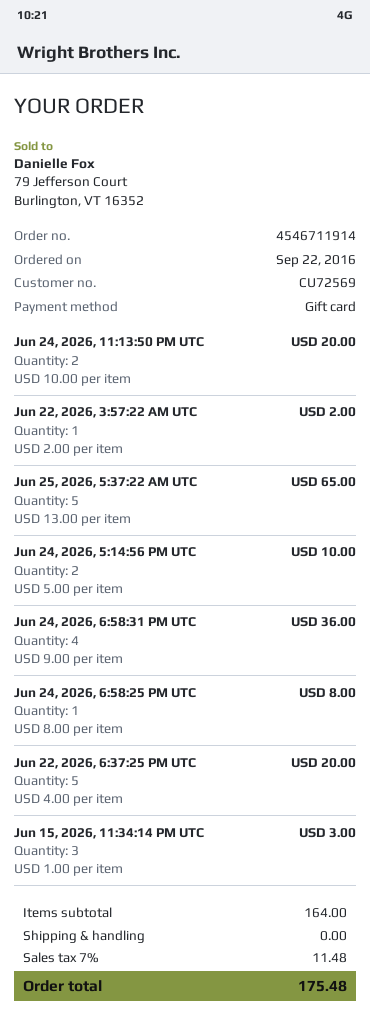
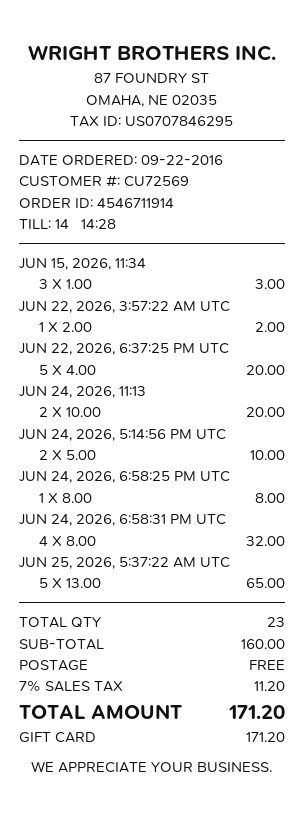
Jun 24, 2026, 6:58:31 PM UTC: 4 x 9.00 = 36.00 -> 4 x 8.00 = 32.00
subtotal: 164.00 -> 160.00
tax: 7% = 11.48 -> 7% = 11.20
total: 175.48 -> 171.20

